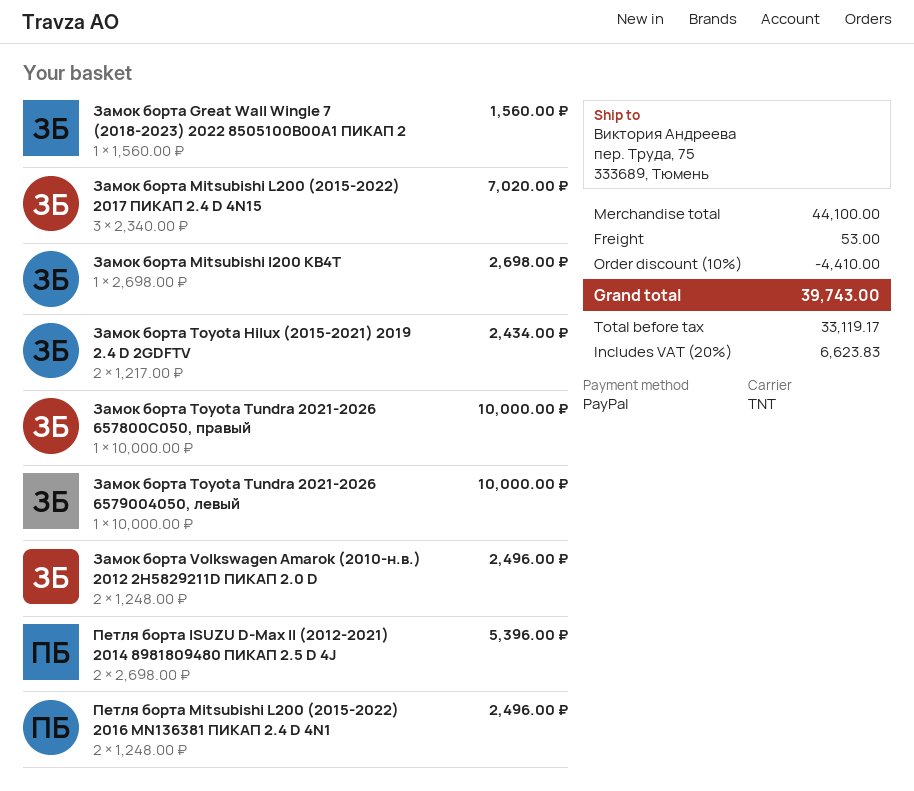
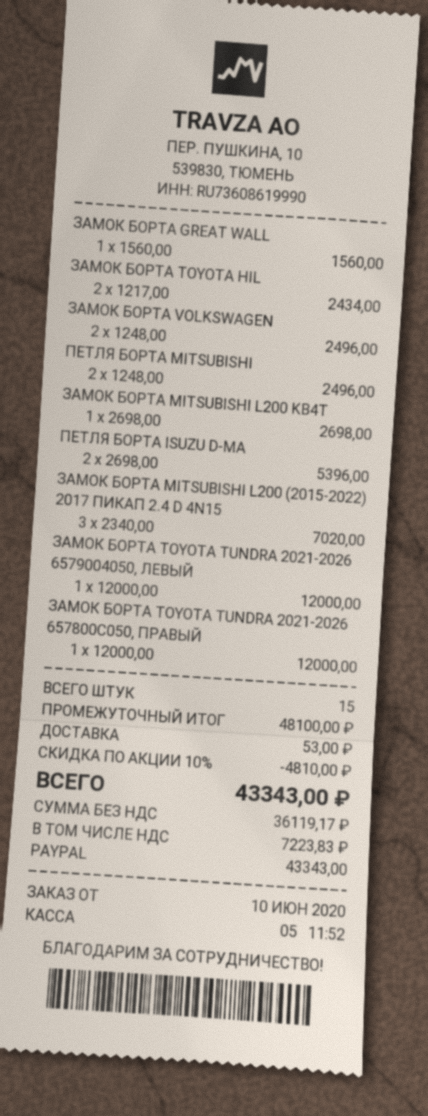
Замок борта Toyota Tundra 2021-2026 657800C050, правый: 1 x 10000.00 = 10000.00 -> 1 x 12000.00 = 12000.00
Замок борта Toyota Tundra 2021-2026 6579004050, левый: 1 x 10000.00 = 10000.00 -> 1 x 12000.00 = 12000.00
subtotal: 44100.00 -> 48100.00
discount: 10% = 4410.00 -> 10% = 4810.00
net: 33119.17 -> 36119.17
tax: 6623.83 -> 7223.83
total: 39743.00 -> 43343.00

